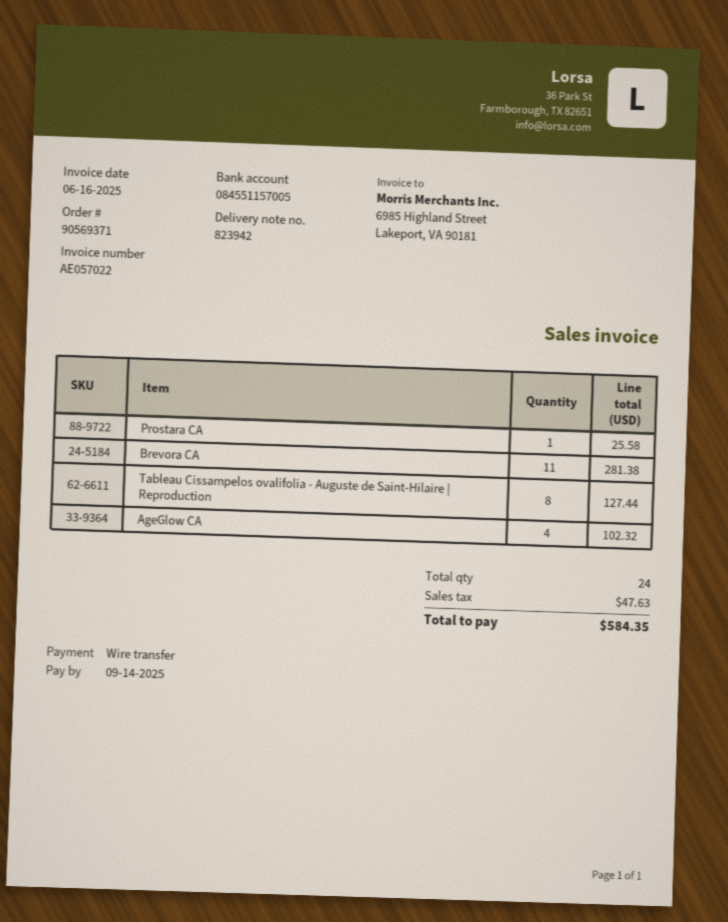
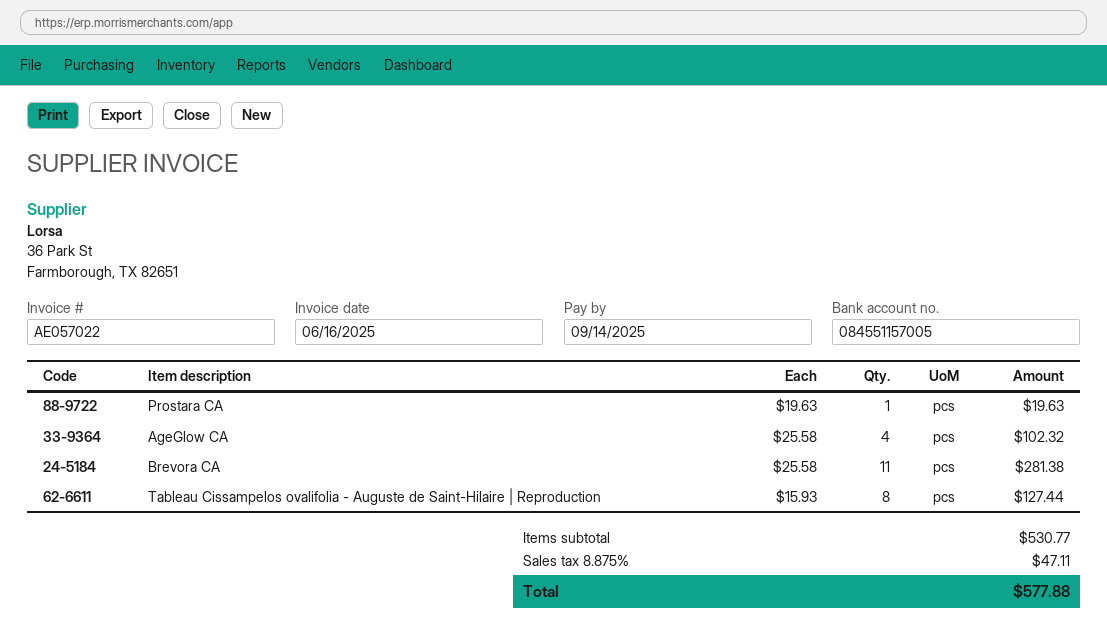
Prostara CA: 1 for 25.58 -> 1 for 19.63
tax: 47.63 -> 47.11
total: 584.35 -> 577.88

